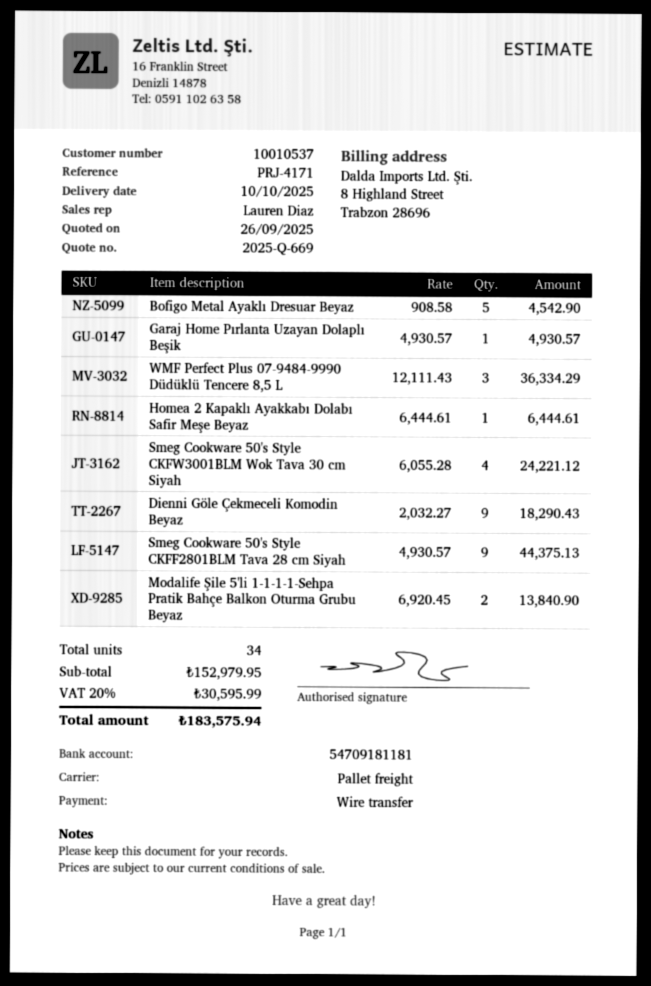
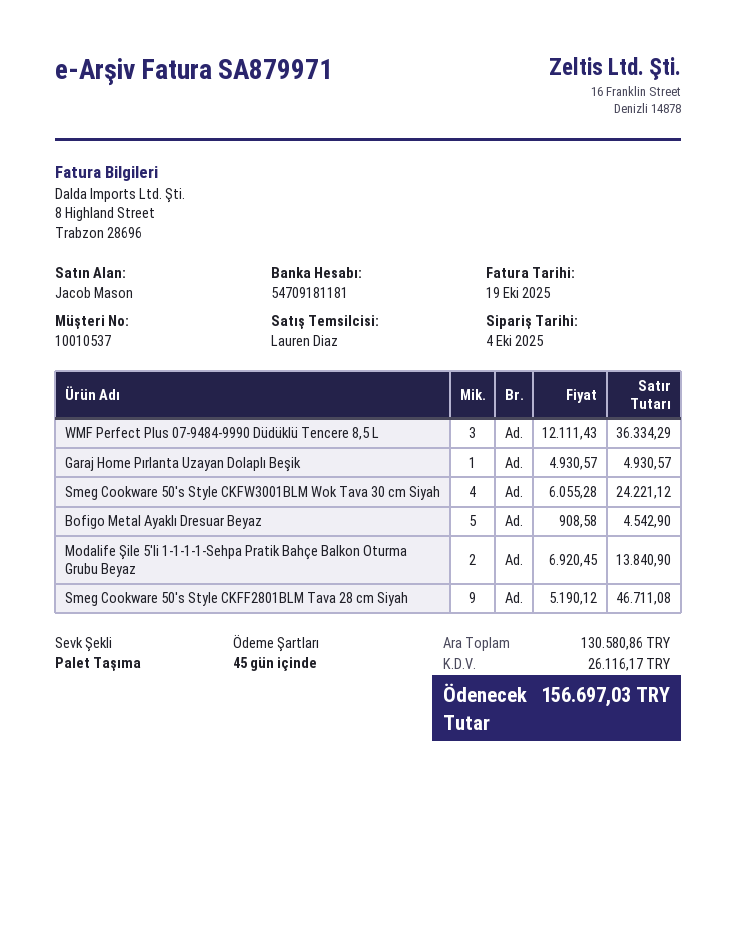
Homea 2 Kapaklı Ayakkabı Dolabı Safir Meşe Beyaz: 1 x 6444.61 = 6444.61 -> none
Dienni Göle Çekmeceli Komodin Beyaz: 9 x 2032.27 = 18290.43 -> none
Smeg Cookware 50's Style CKFF2801BLM Tava 28 cm Siyah: 9 x 4930.57 = 44375.13 -> 9 x 5190.12 = 46711.08
subtotal: 152979.95 -> 130580.86
tax: 30595.99 -> 26116.17
total: 183575.94 -> 156697.03

